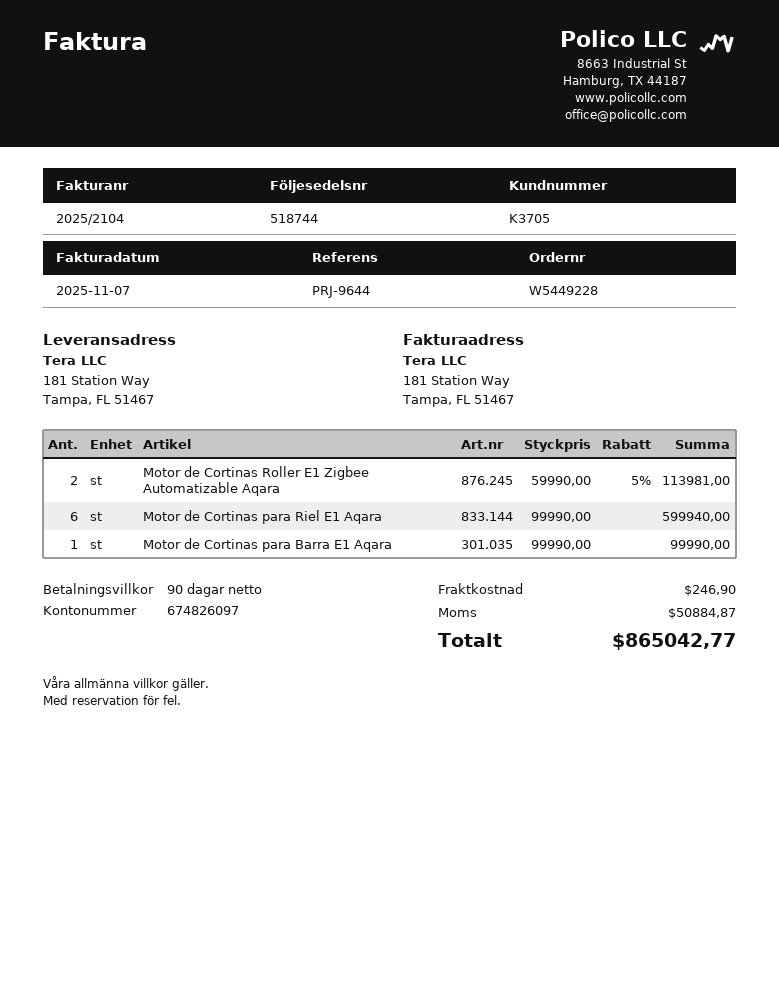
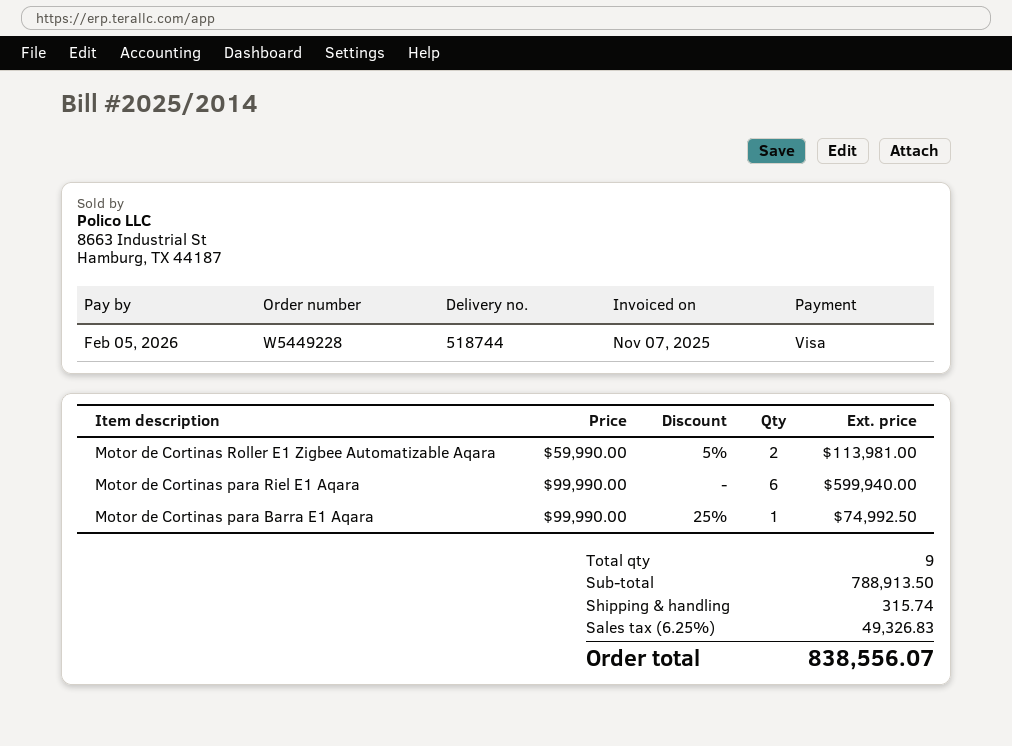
invoice number: 2025/2104 -> 2025/2014
Motor de Cortinas para Barra E1 Aqara: 1 x 99990.00 = 99990.00 -> 1 x 99990.00 - 25% = 74992.50
shipping: 246.90 -> 315.74
tax: 50884.87 -> 49326.83
total: 865042.77 -> 838556.07

